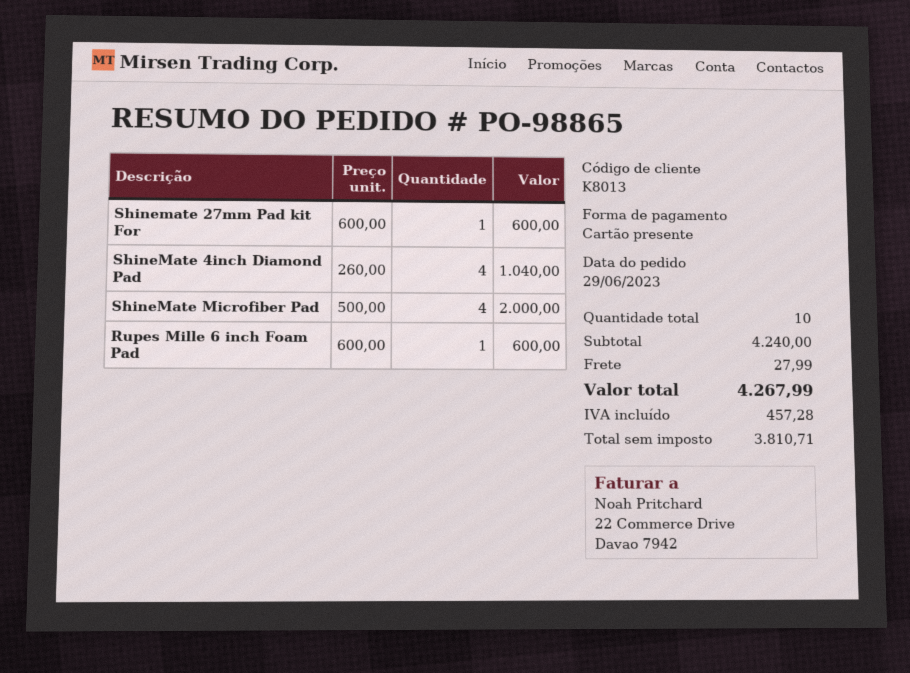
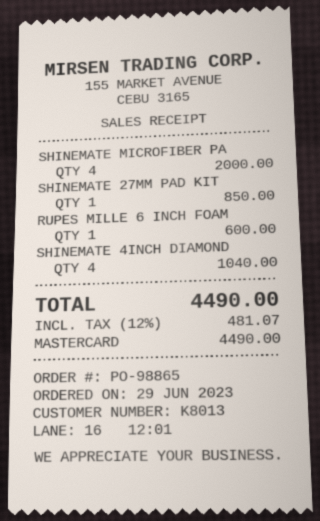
payment method: gift card -> Mastercard
Shinemate 27mm Pad kit For: 1 for 600.00 -> 1 for 850.00
shipping: 27.99 -> none
tax: 457.28 -> 481.07
total: 4267.99 -> 4490.00

